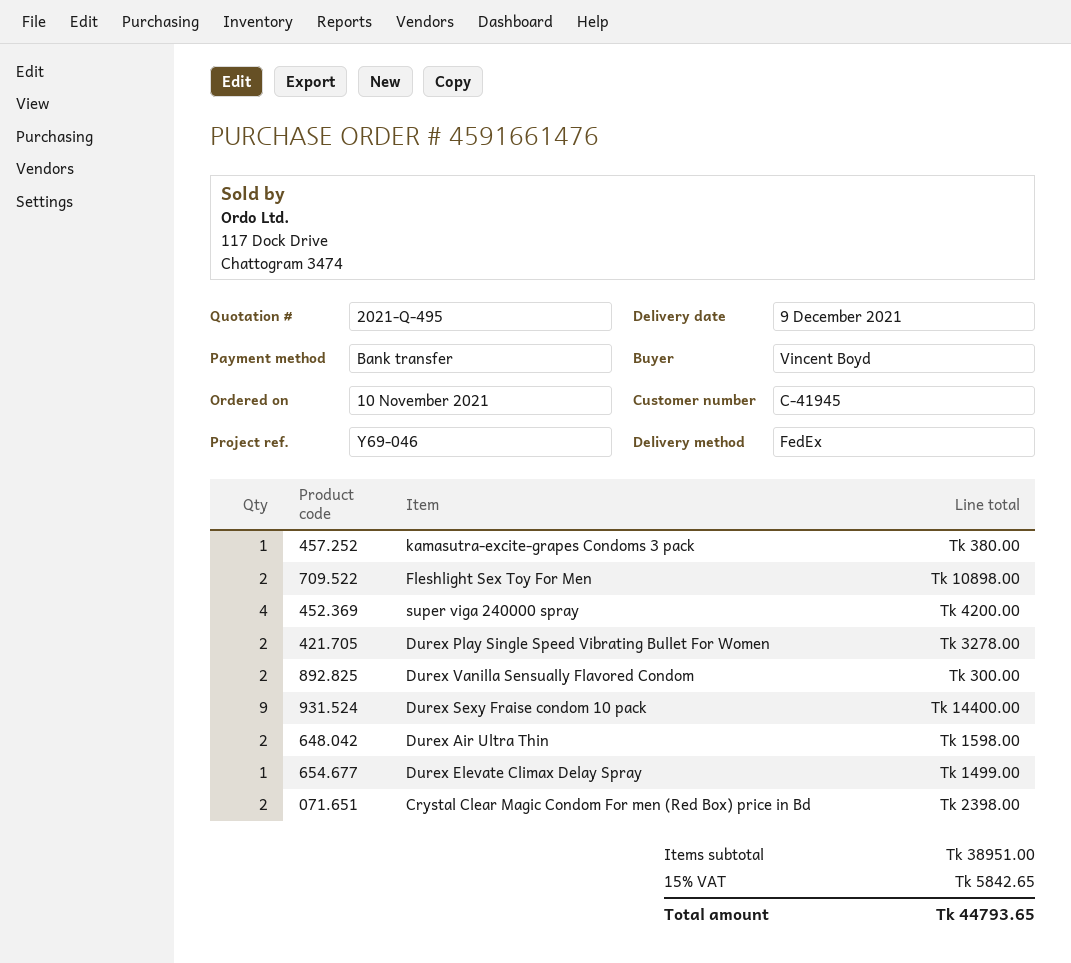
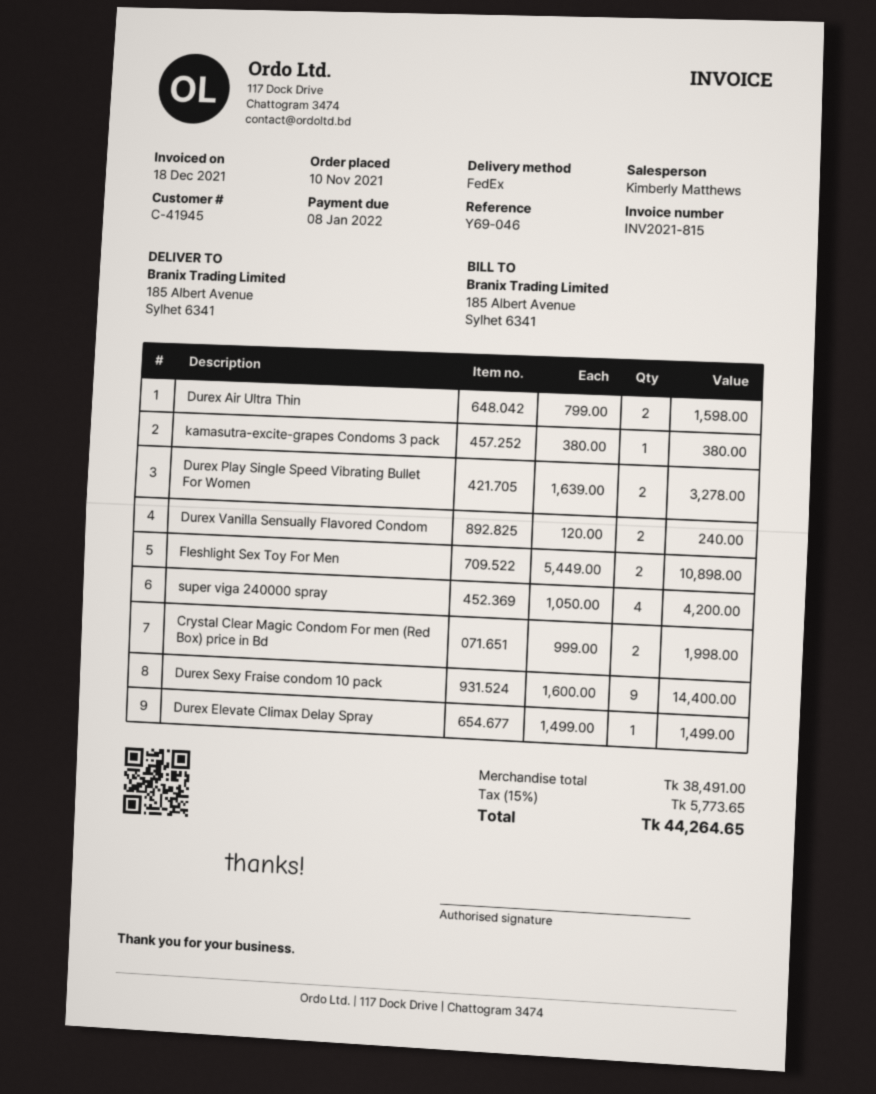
Durex Vanilla Sensually Flavored Condom: 2 for 300.00 -> 2 for 240.00
Crystal Clear Magic Condom For men (Red Box) price in Bd: 2 for 2398.00 -> 2 for 1998.00
subtotal: 38951.00 -> 38491.00
tax: 15% = 5842.65 -> 15% = 5773.65
total: 44793.65 -> 44264.65

